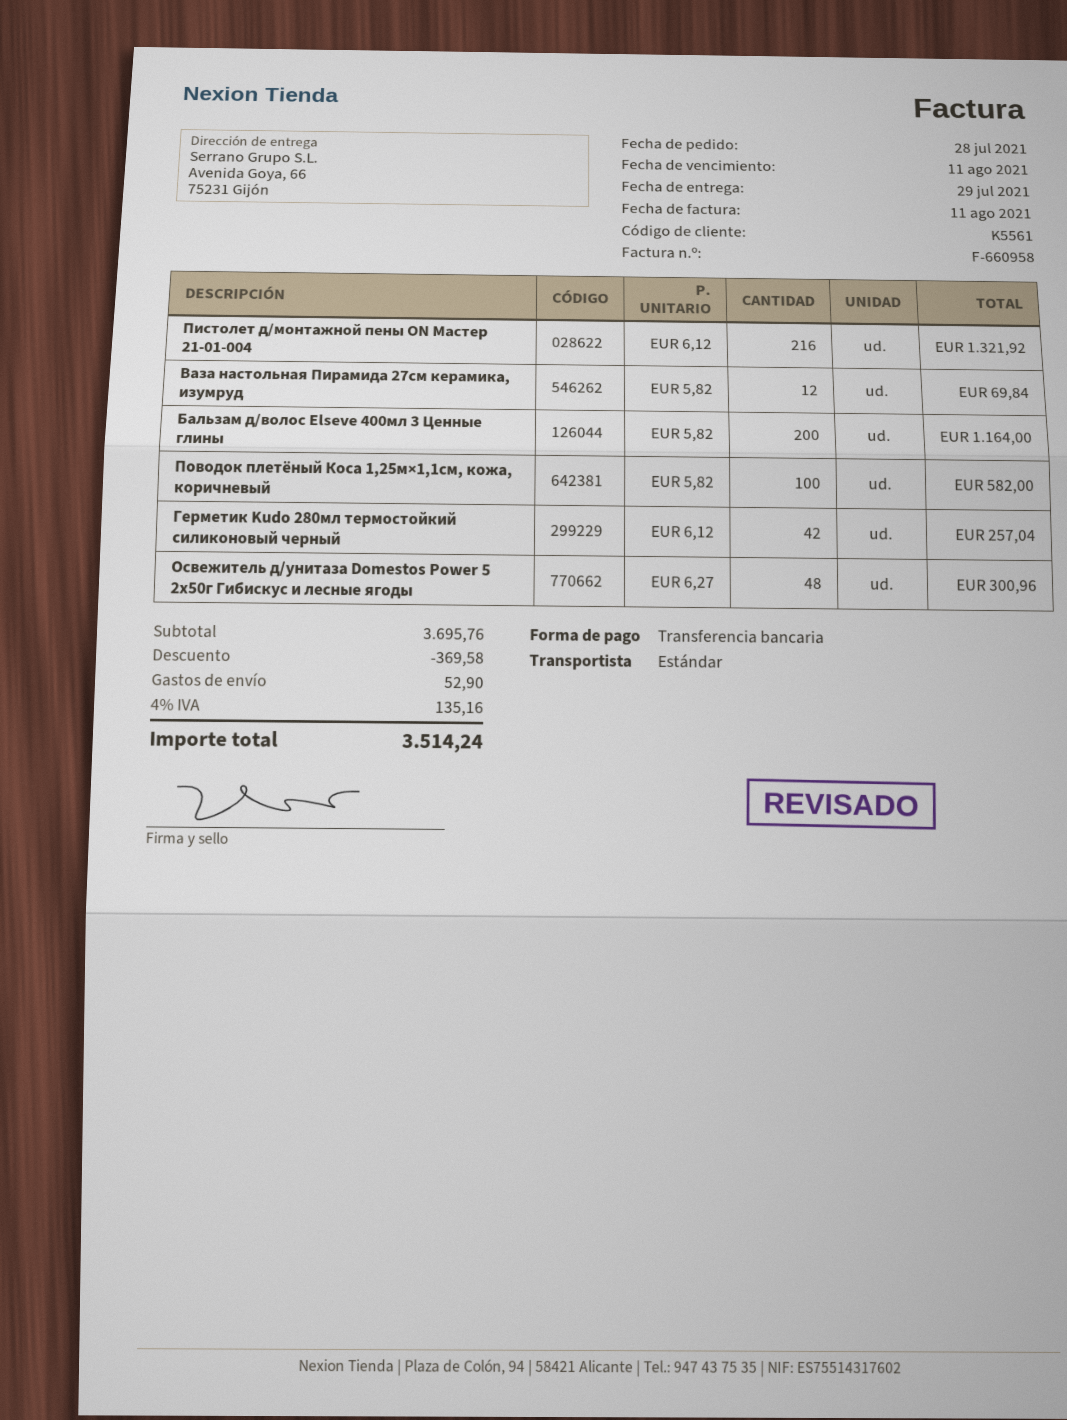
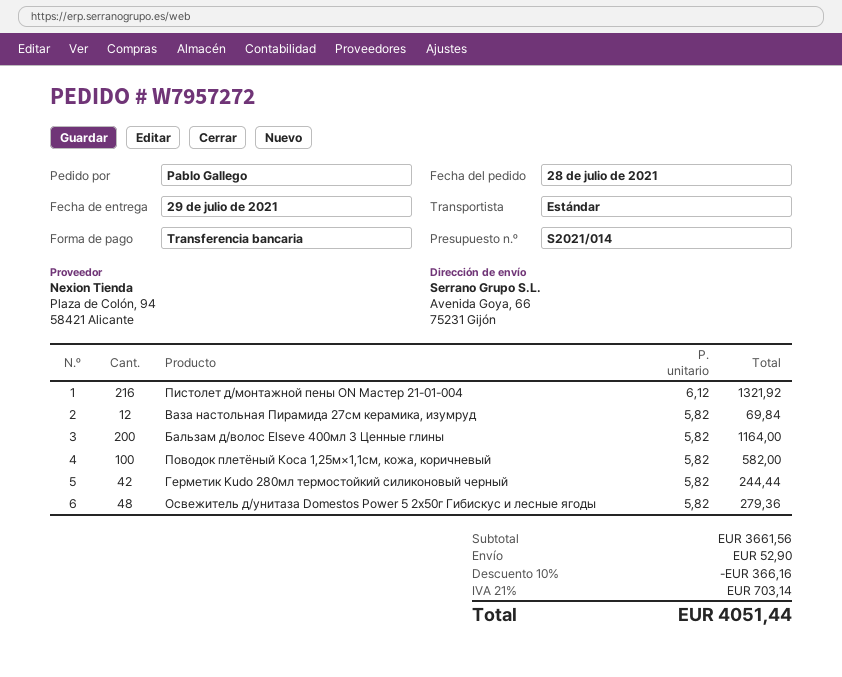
Герметик Kudo 280мл термостойкий силиконовый черный: 42 x 6.12 = 257.04 -> 42 x 5.82 = 244.44
Освежитель д/унитаза Domestos Power 5 2х50г Гибискус и лесные ягоды: 48 x 6.27 = 300.96 -> 48 x 5.82 = 279.36
subtotal: 3695.76 -> 3661.56
discount: 369.58 -> 366.16
tax: 4% = 135.16 -> 21% = 703.14
total: 3514.24 -> 4051.44

